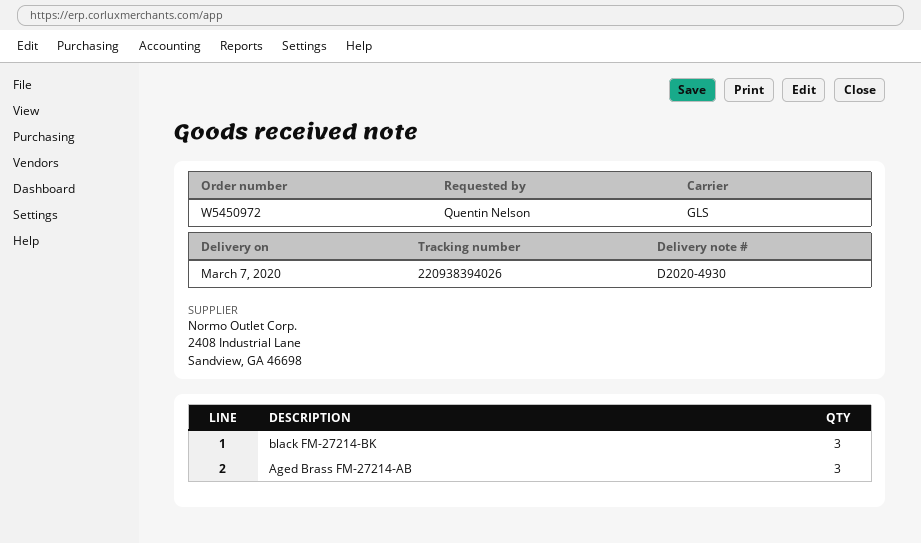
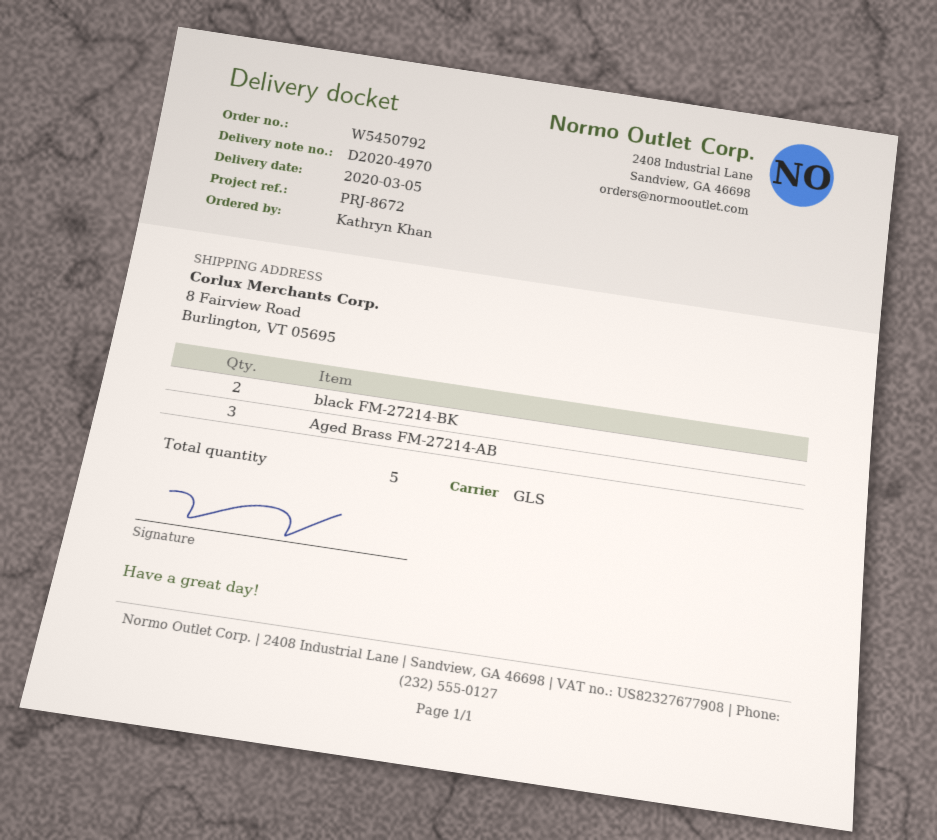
order number: W5450972 -> W5450792
delivery note number: D2020-4930 -> D2020-4970
delivery date: 2020-03-07 -> 2020-03-05
ordered by: Quentin Nelson -> Kathryn Khan
black FM-27214-BK: 3 -> 2

